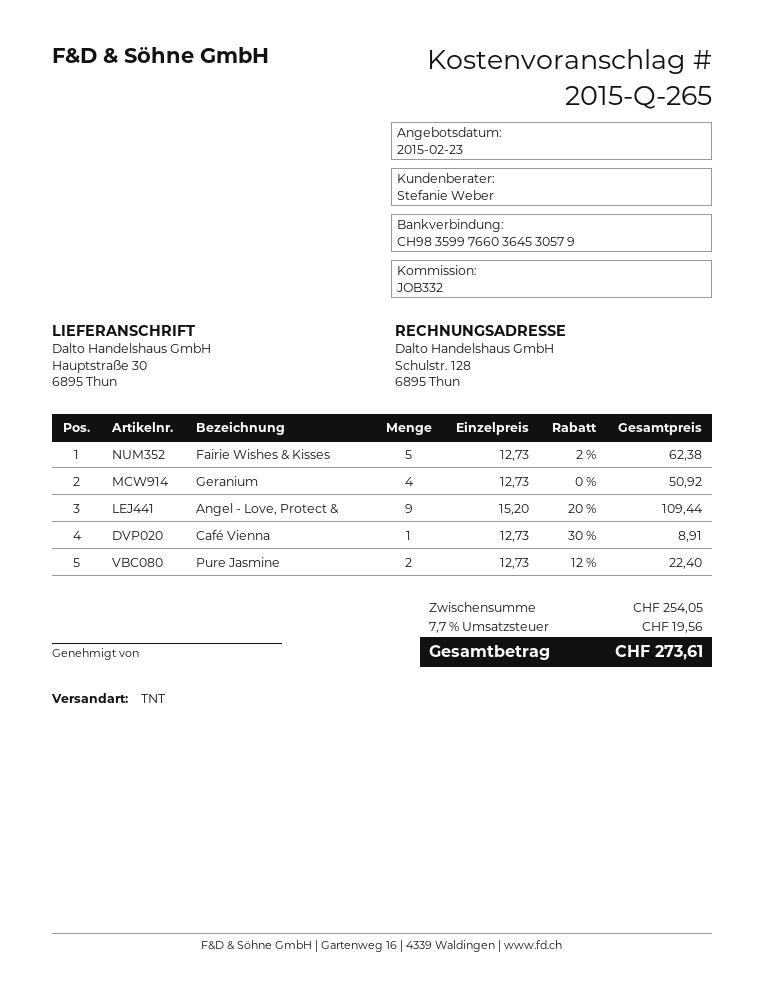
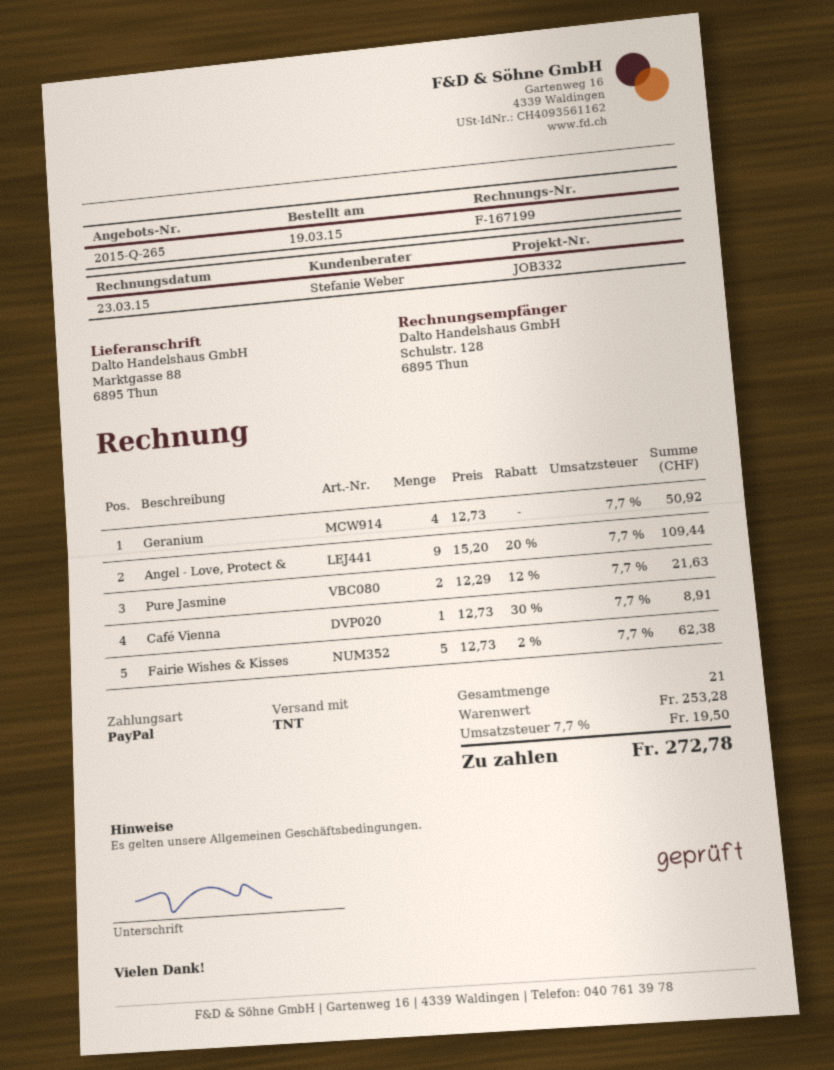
ship to: Hauptstraße 30, 6895 Thun -> Marktgasse 88, 6895 Thun
Pure Jasmine: 2 x 12.73 - 12% = 22.40 -> 2 x 12.29 - 12% = 21.63
subtotal: 254.05 -> 253.28
tax: 7.7% = 19.56 -> 7.7% = 19.50
total: 273.61 -> 272.78

